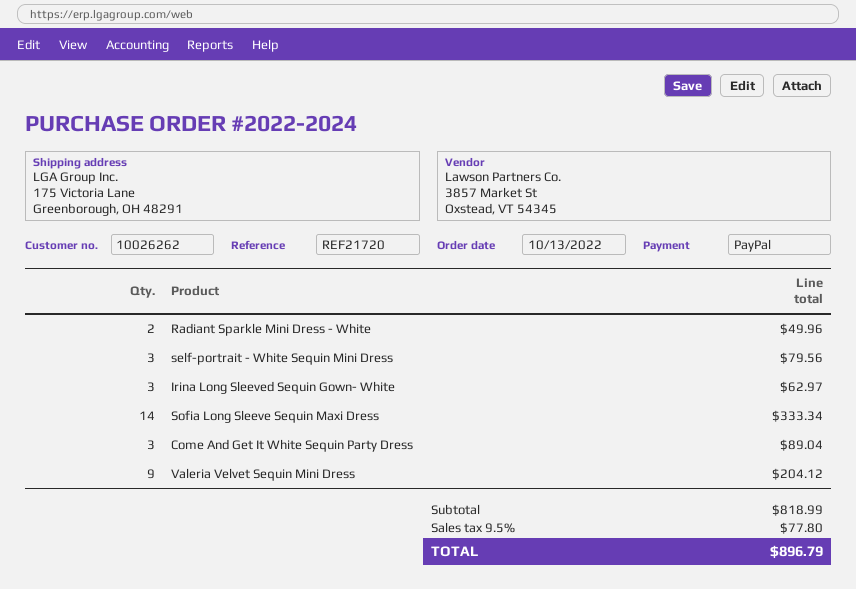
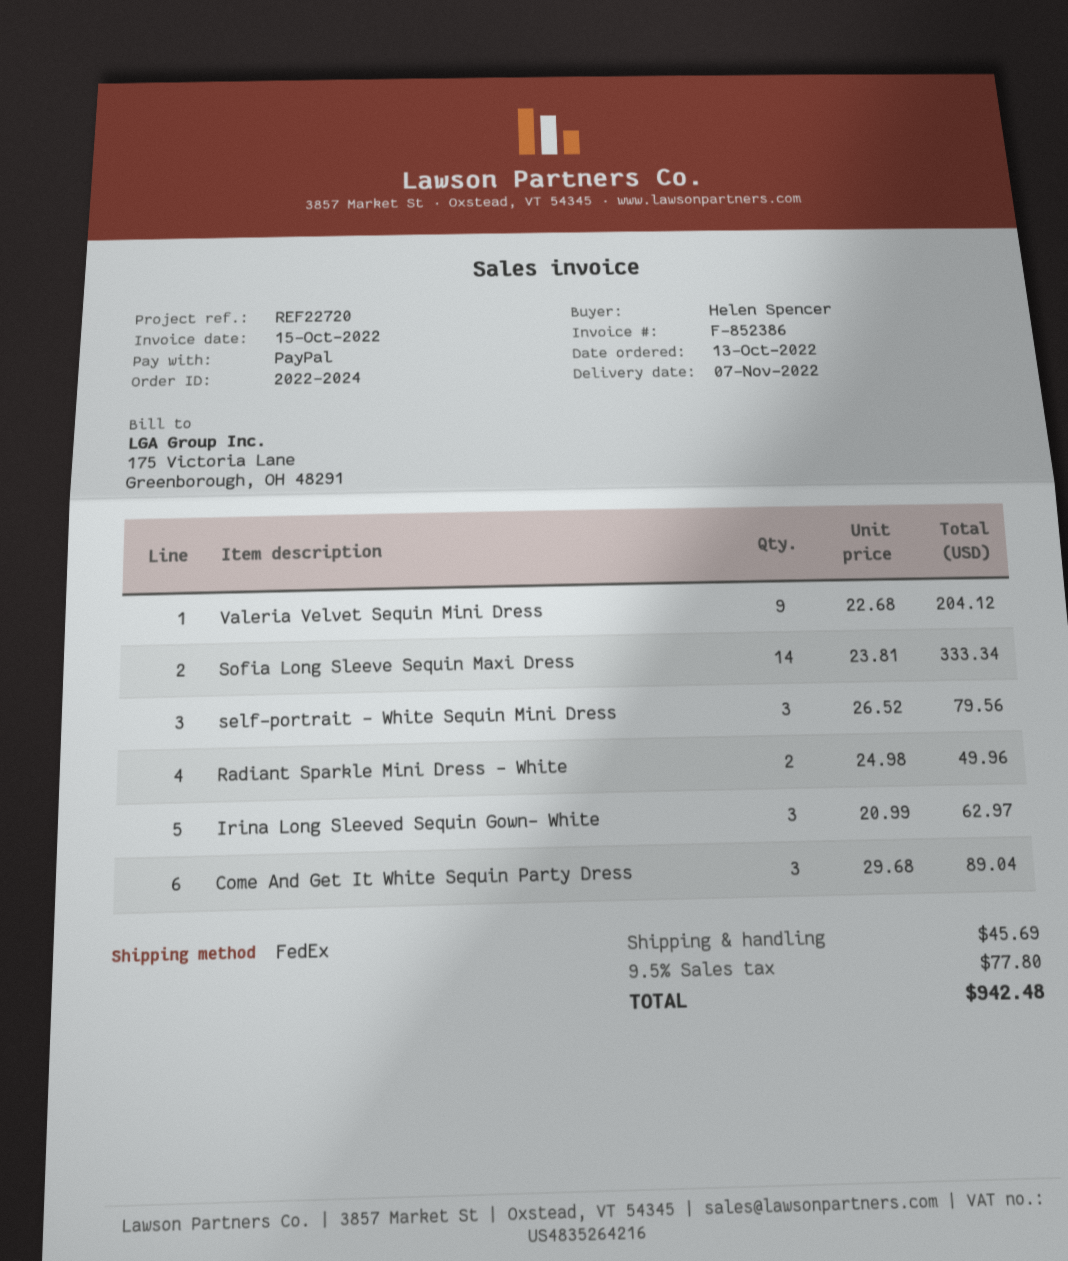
reference: REF21720 -> REF22720
shipping: none -> 45.69
total: 896.79 -> 942.48

